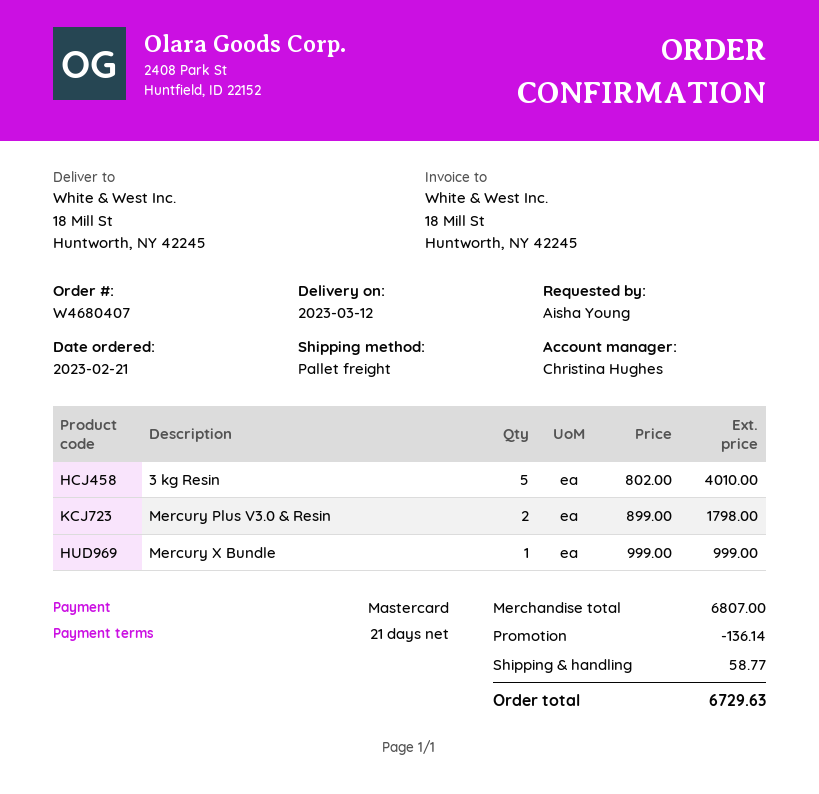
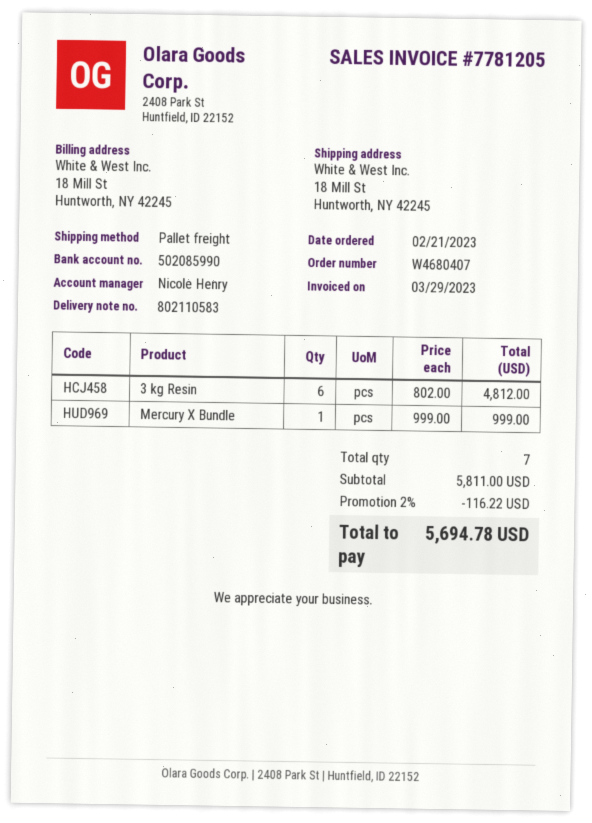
sales rep: Christina Hughes -> Nicole Henry
3 kg Resin: 5 x 802.00 = 4010.00 -> 6 x 802.00 = 4812.00
Mercury Plus V3.0 & Resin: 2 x 899.00 = 1798.00 -> none
subtotal: 6807.00 -> 5811.00
discount: 136.14 -> 116.22
shipping: 58.77 -> none
total: 6729.63 -> 5694.78

